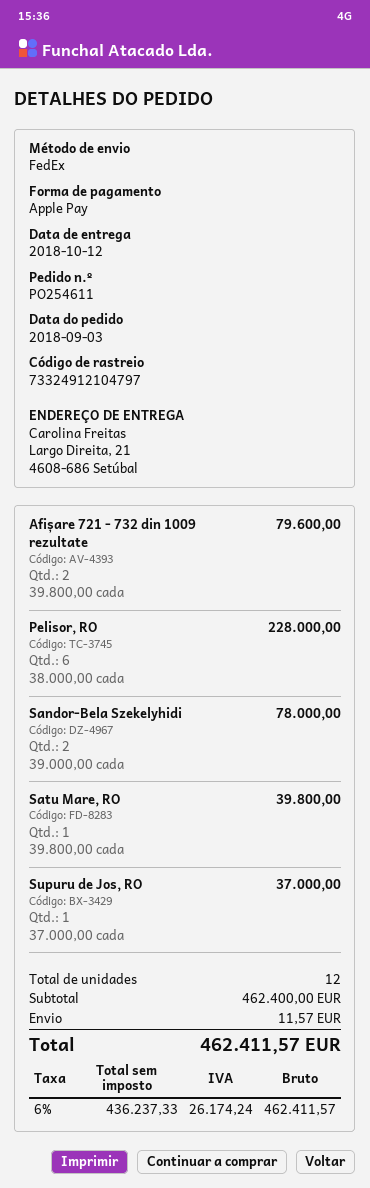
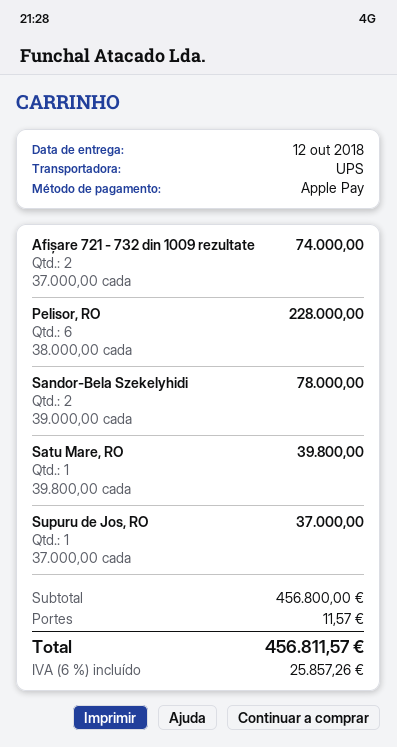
shipping method: FedEx -> UPS
Afișare 721 - 732 din 1009 rezultate: 2 x 39800.00 = 79600.00 -> 2 x 37000.00 = 74000.00
subtotal: 462400.00 -> 456800.00
tax: 6% = 26174.24 -> 6% = 25857.26
total: 462411.57 -> 456811.57

